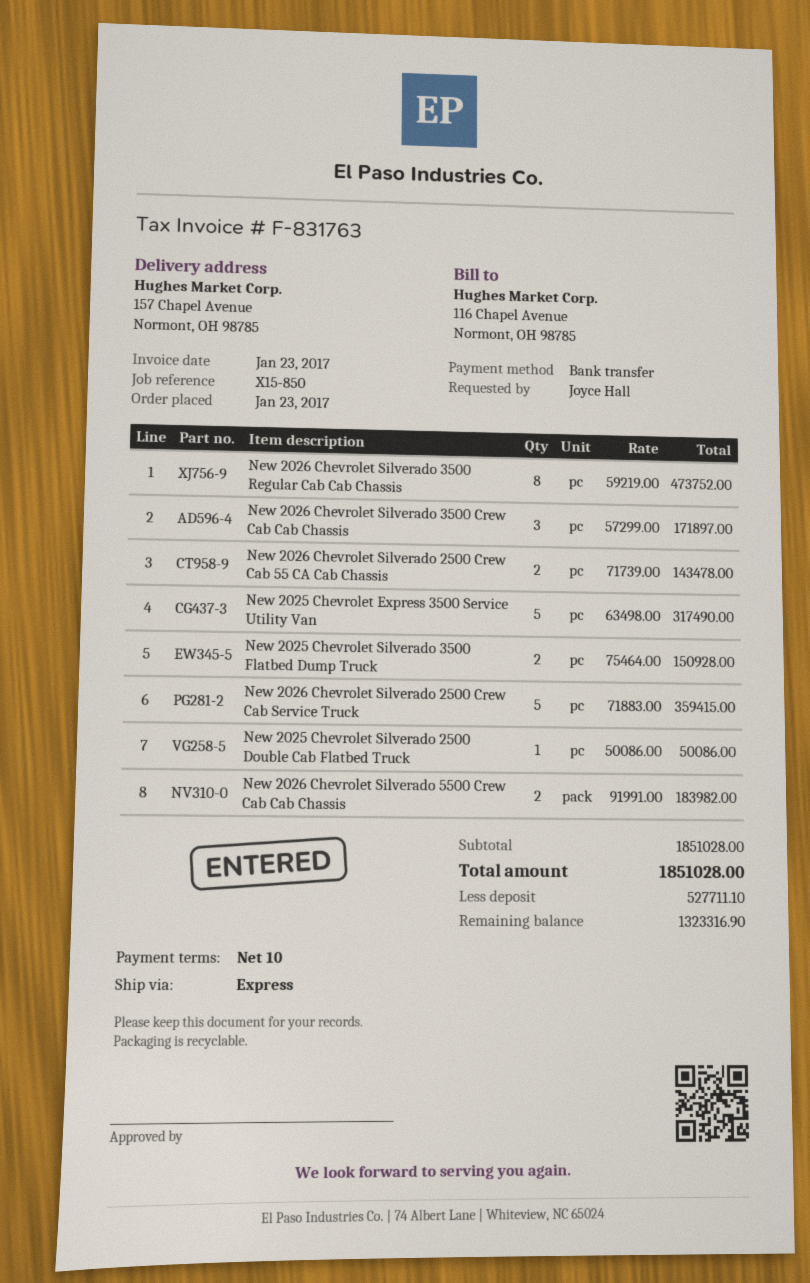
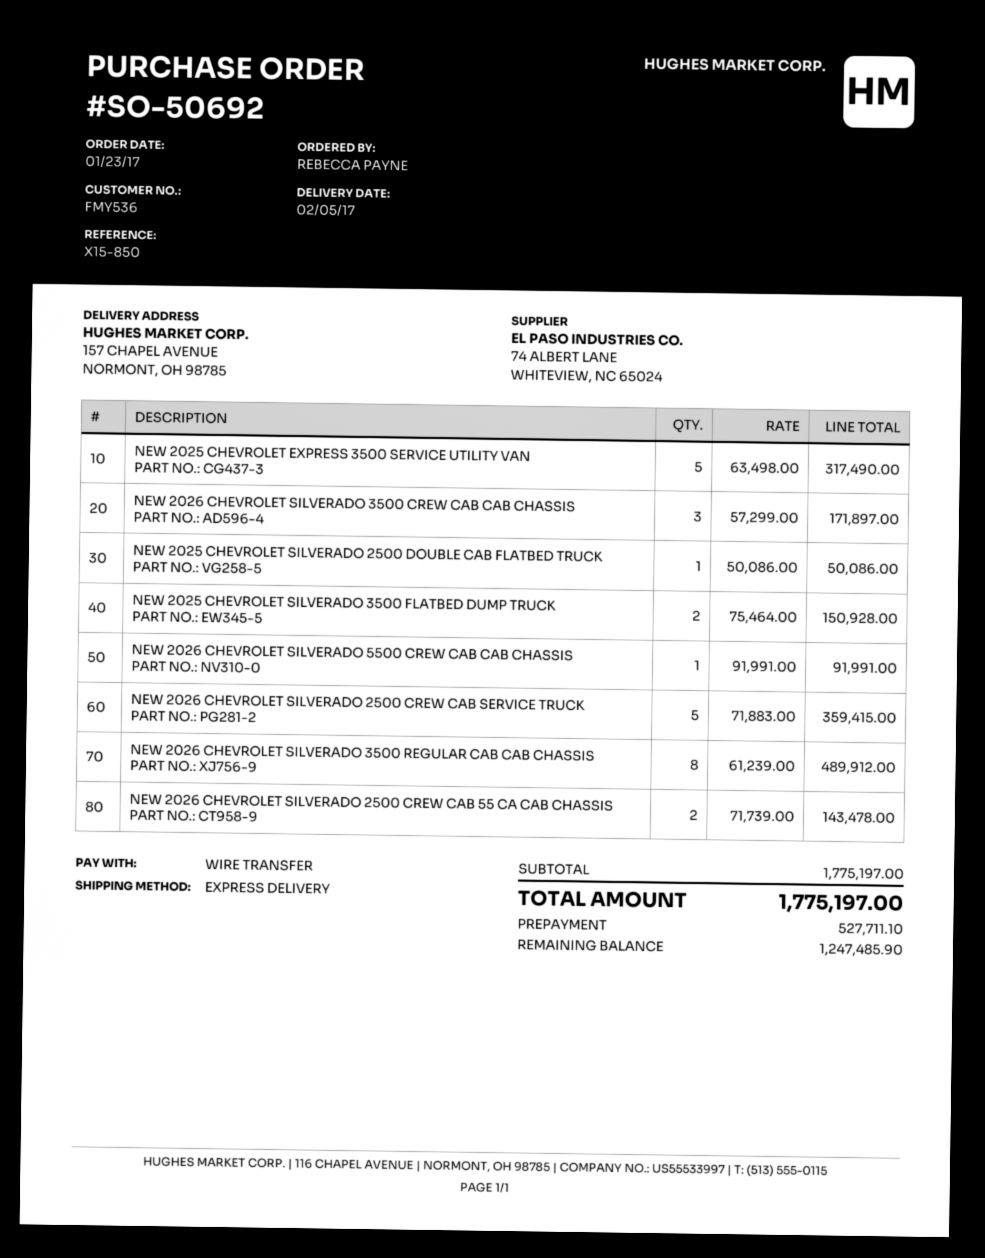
ordered by: Joyce Hall -> REBECCA PAYNE
New 2026 Chevrolet Silverado 3500 Regular Cab Cab Chassis: 8 x 59219.00 = 473752.00 -> 8 x 61239.00 = 489912.00
New 2026 Chevrolet Silverado 5500 Crew Cab Cab Chassis: 2 x 91991.00 = 183982.00 -> 1 x 91991.00 = 91991.00
subtotal: 1851028.00 -> 1775197.00
total: 1851028.00 -> 1775197.00
balance: 1323316.90 -> 1247485.90

